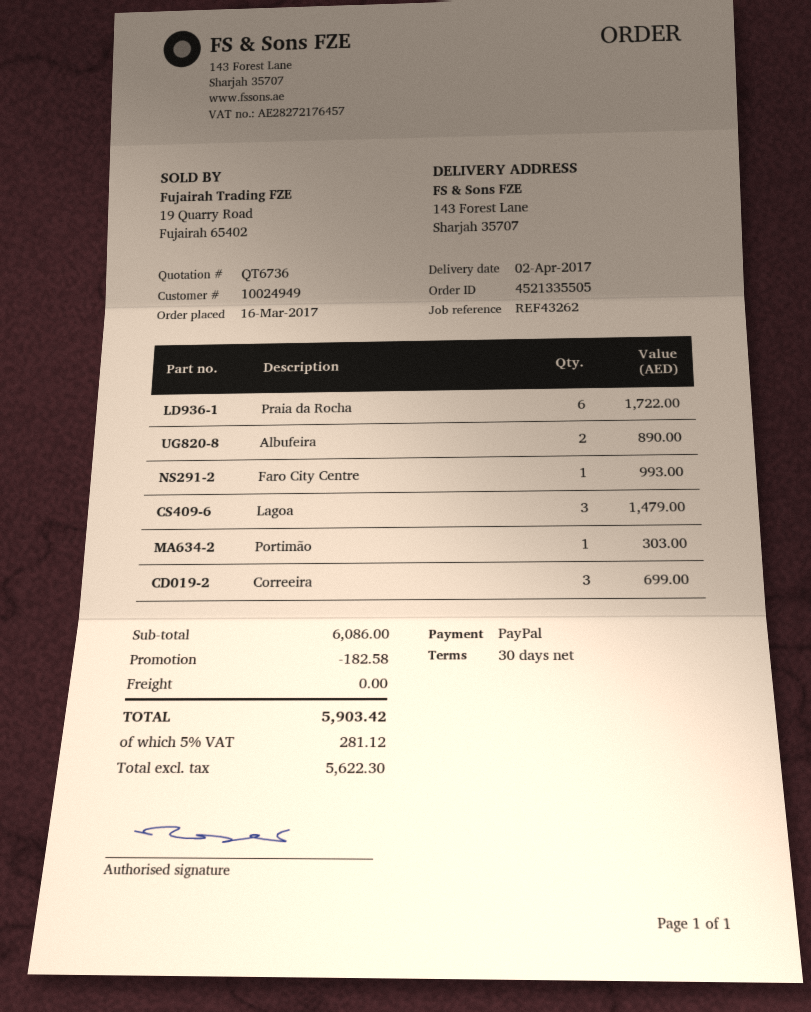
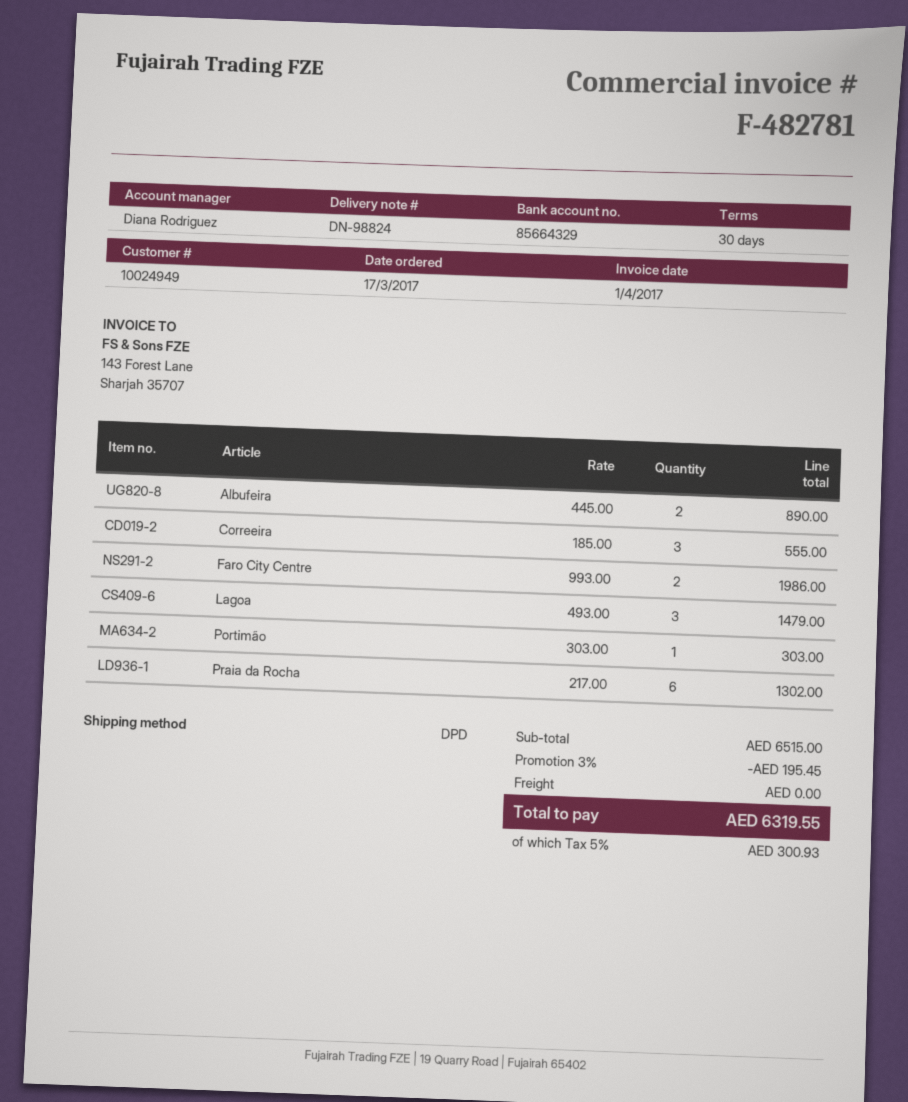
order date: 2017-03-16 -> 2017-03-17
Praia da Rocha: 6 for 1722.00 -> 6 for 1302.00
Faro City Centre: 1 for 993.00 -> 2 for 1986.00
Correeira: 3 for 699.00 -> 3 for 555.00
subtotal: 6086.00 -> 6515.00
discount: 182.58 -> 195.45
tax: 5% = 281.12 -> 5% = 300.93
total: 5903.42 -> 6319.55

